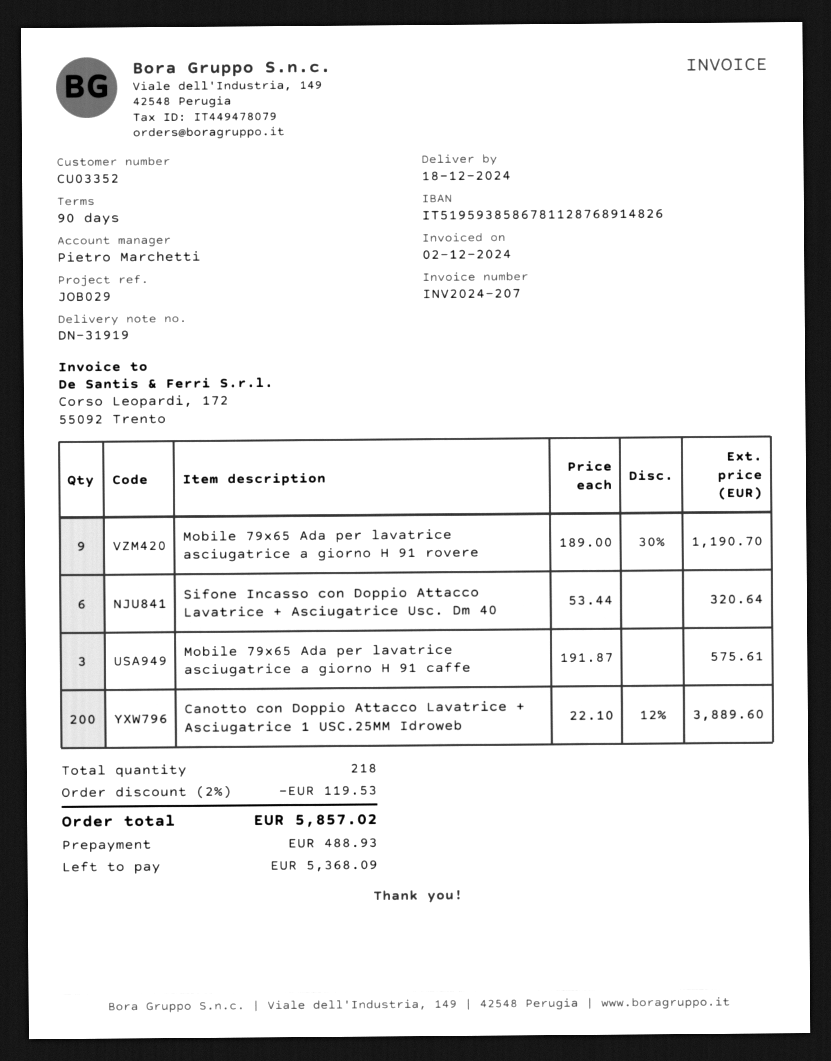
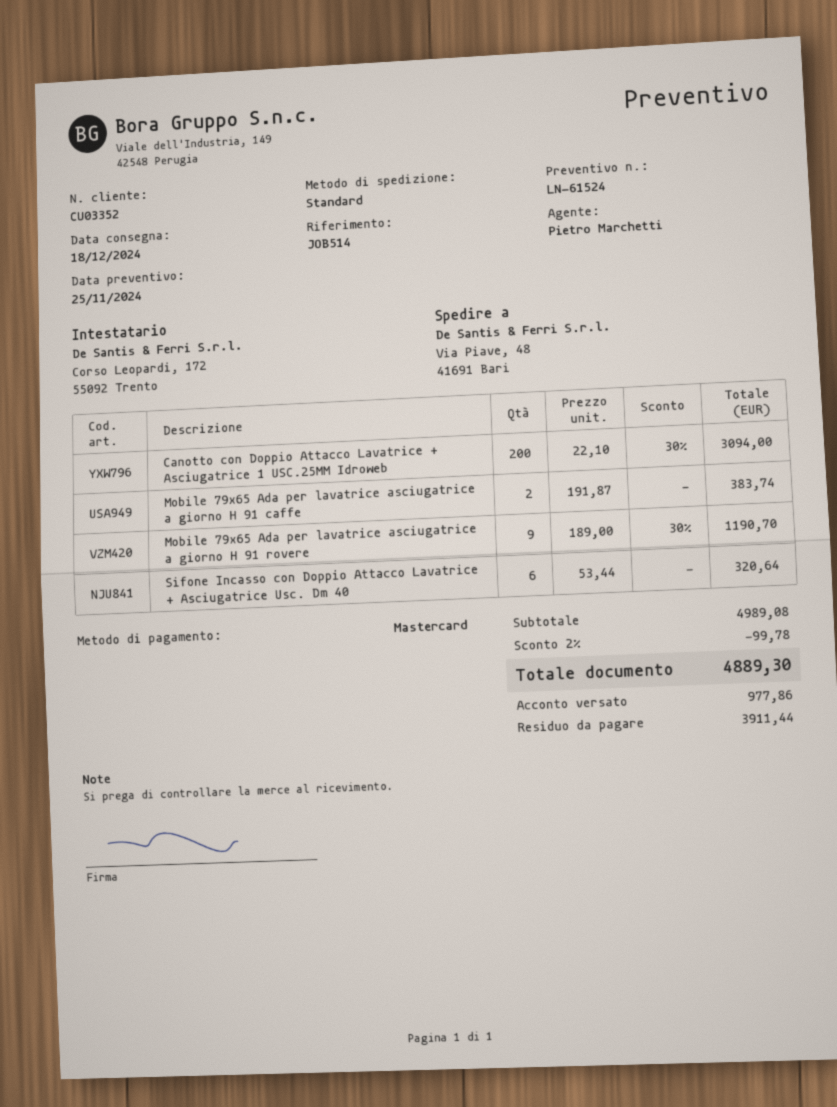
reference: JOB029 -> JOB514
Mobile 79x65 Ada per lavatrice asciugatrice a giorno H 91 caffe: 3 x 191.87 = 575.61 -> 2 x 191.87 = 383.74
Canotto con Doppio Attacco Lavatrice + Asciugatrice 1 USC.25MM Idroweb: 200 x 22.10 - 12% = 3889.60 -> 200 x 22.10 - 30% = 3094.00
discount: 2% = 119.53 -> 2% = 99.78
total: 5857.02 -> 4889.30
deposit: 488.93 -> 977.86
balance: 5368.09 -> 3911.44

